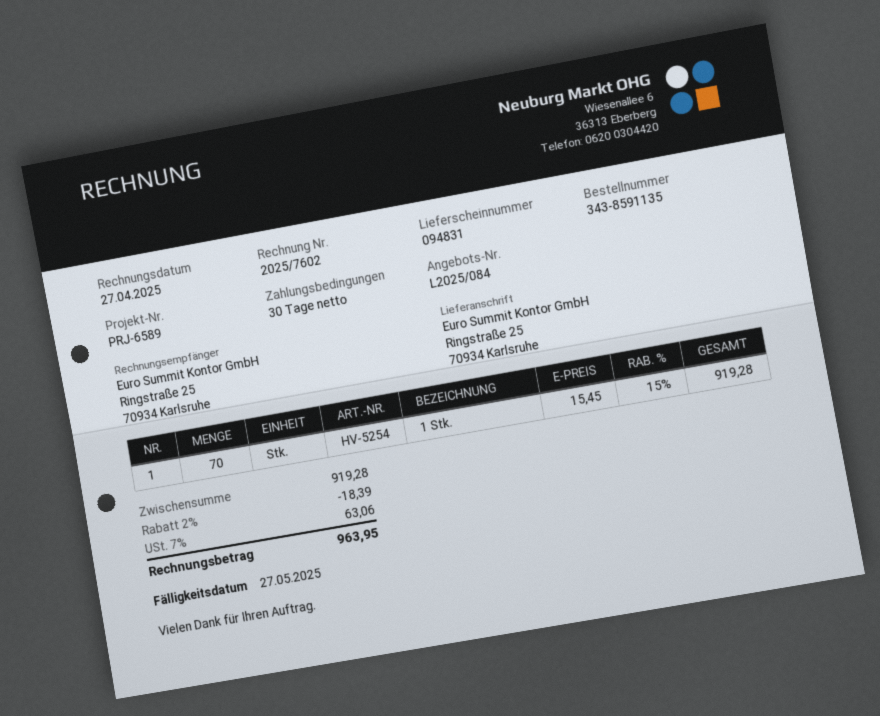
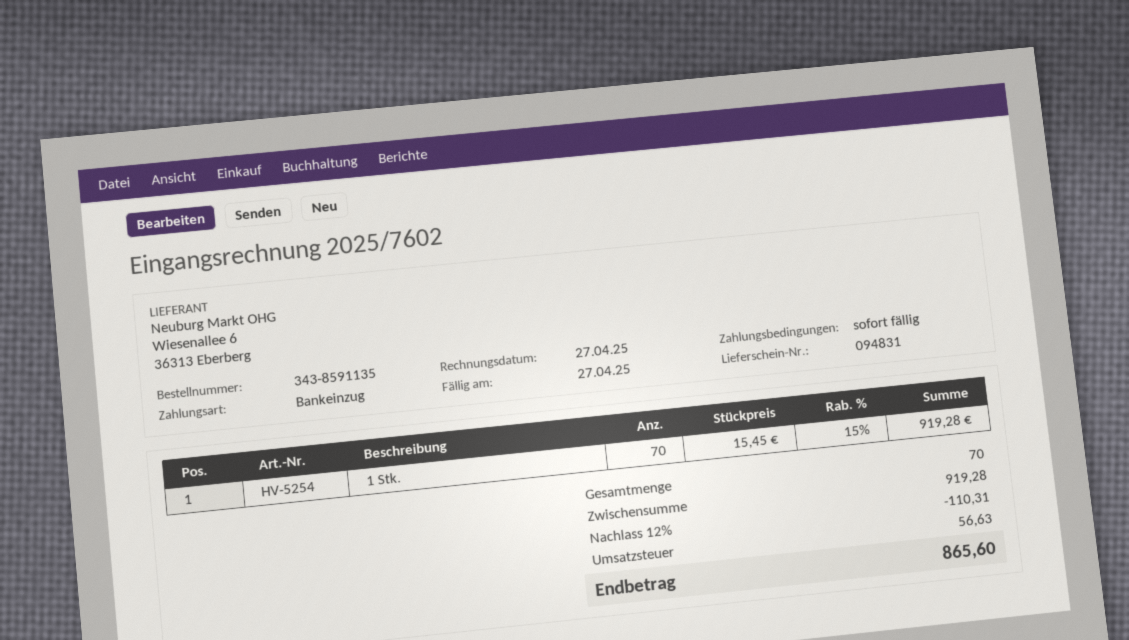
payment terms: 30 days -> on receipt
due date: 2025-05-27 -> 2025-04-27
discount: 2% = 18.39 -> 12% = 110.31
tax: 63.06 -> 56.63
total: 963.95 -> 865.60

